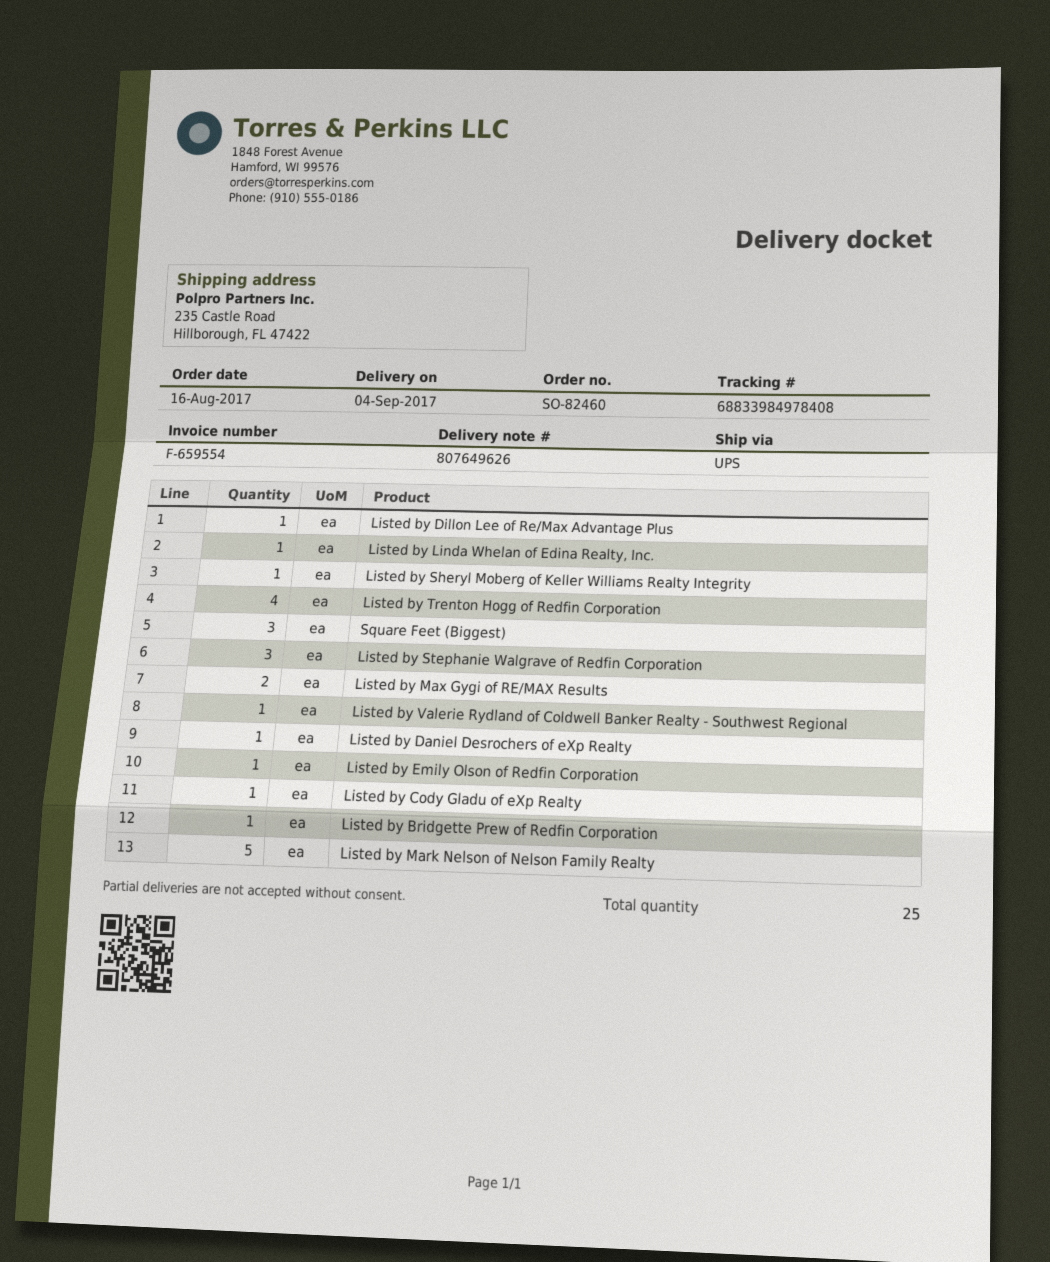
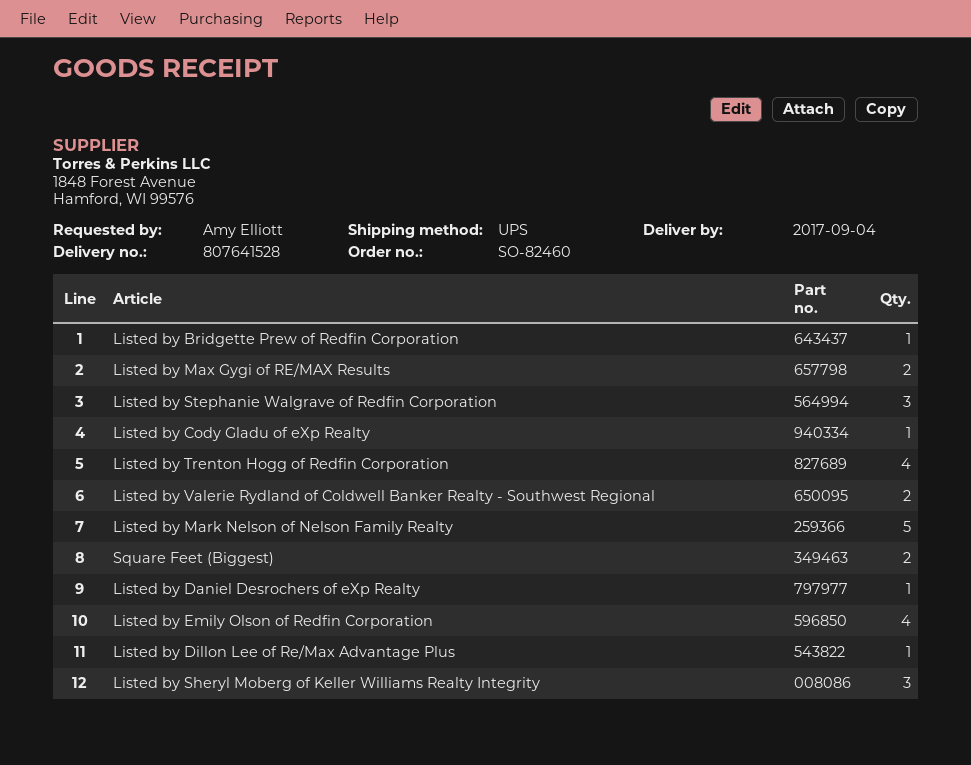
delivery note number: 807649626 -> 807641528
Listed by Linda Whelan of Edina Realty, Inc.: 1 -> none
Listed by Sheryl Moberg of Keller Williams Realty Integrity: 1 -> 3
Square Feet (Biggest): 3 -> 2
Listed by Valerie Rydland of Coldwell Banker Realty - Southwest Regional: 1 -> 2
Listed by Emily Olson of Redfin Corporation: 1 -> 4

